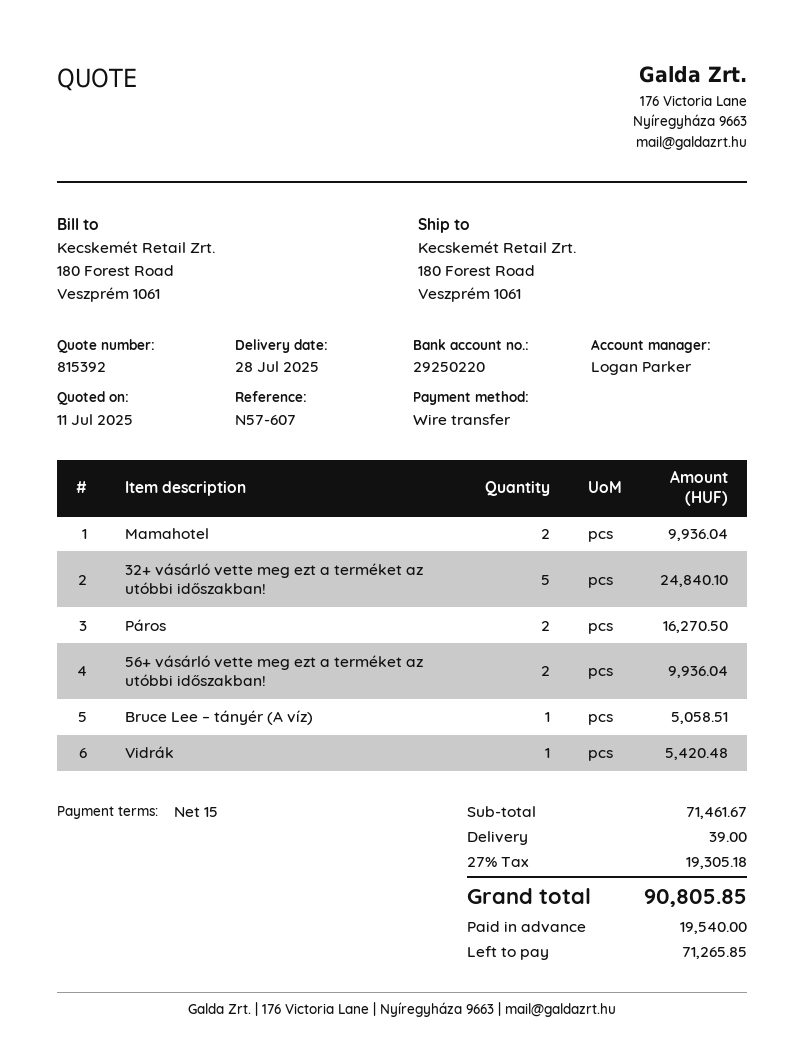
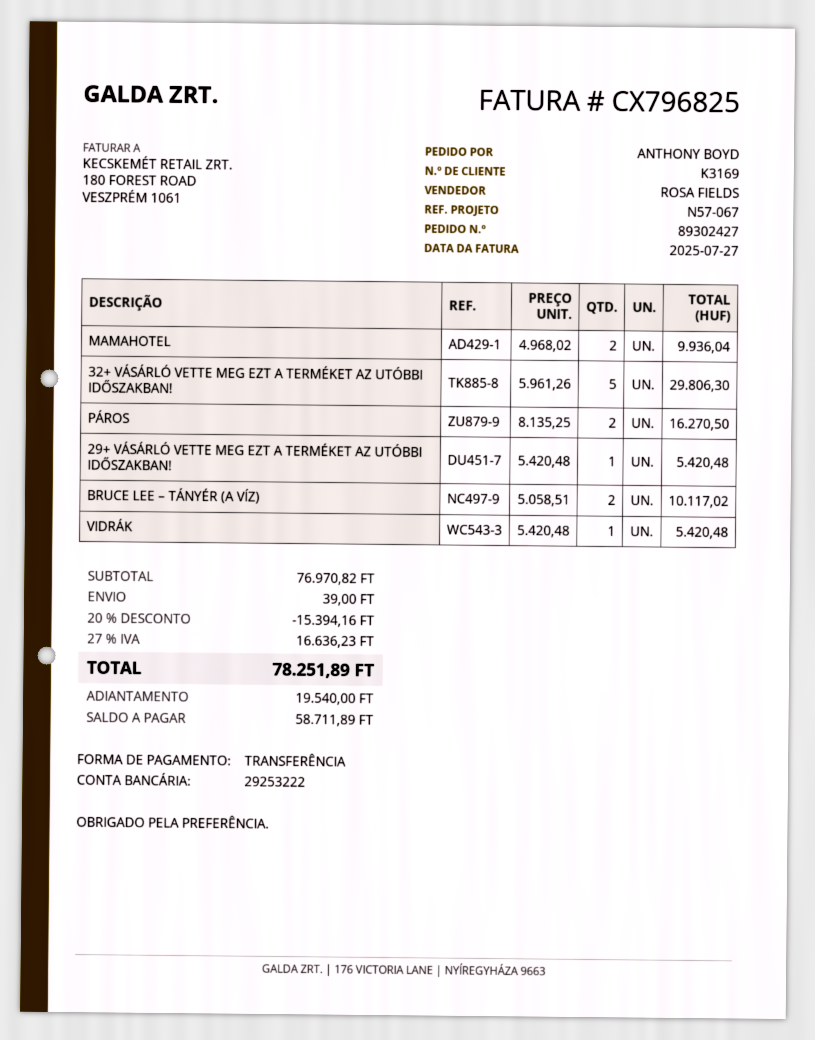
reference: N57-607 -> N57-067
sales rep: Logan Parker -> ROSA FIELDS
bank account: 29250220 -> 29253222
32+ vásárló vette meg ezt a terméket az utóbbi időszakban!: 5 for 24840.10 -> 5 for 29806.30
56+ vásárló vette meg ezt a terméket az utóbbi időszakban!: 2 for 9936.04 -> none
Bruce Lee – tányér (A víz): 1 for 5058.51 -> 2 for 10117.02
29+ VÁSÁRLÓ VETTE MEG EZT A TERMÉKET AZ UTÓBBI IDŐSZAKBAN!: none -> 1 for 5420.48
subtotal: 71461.67 -> 76970.82
discount: none -> 20% = 15394.16
tax: 27% = 19305.18 -> 27% = 16636.23
total: 90805.85 -> 78251.89
balance: 71265.85 -> 58711.89

